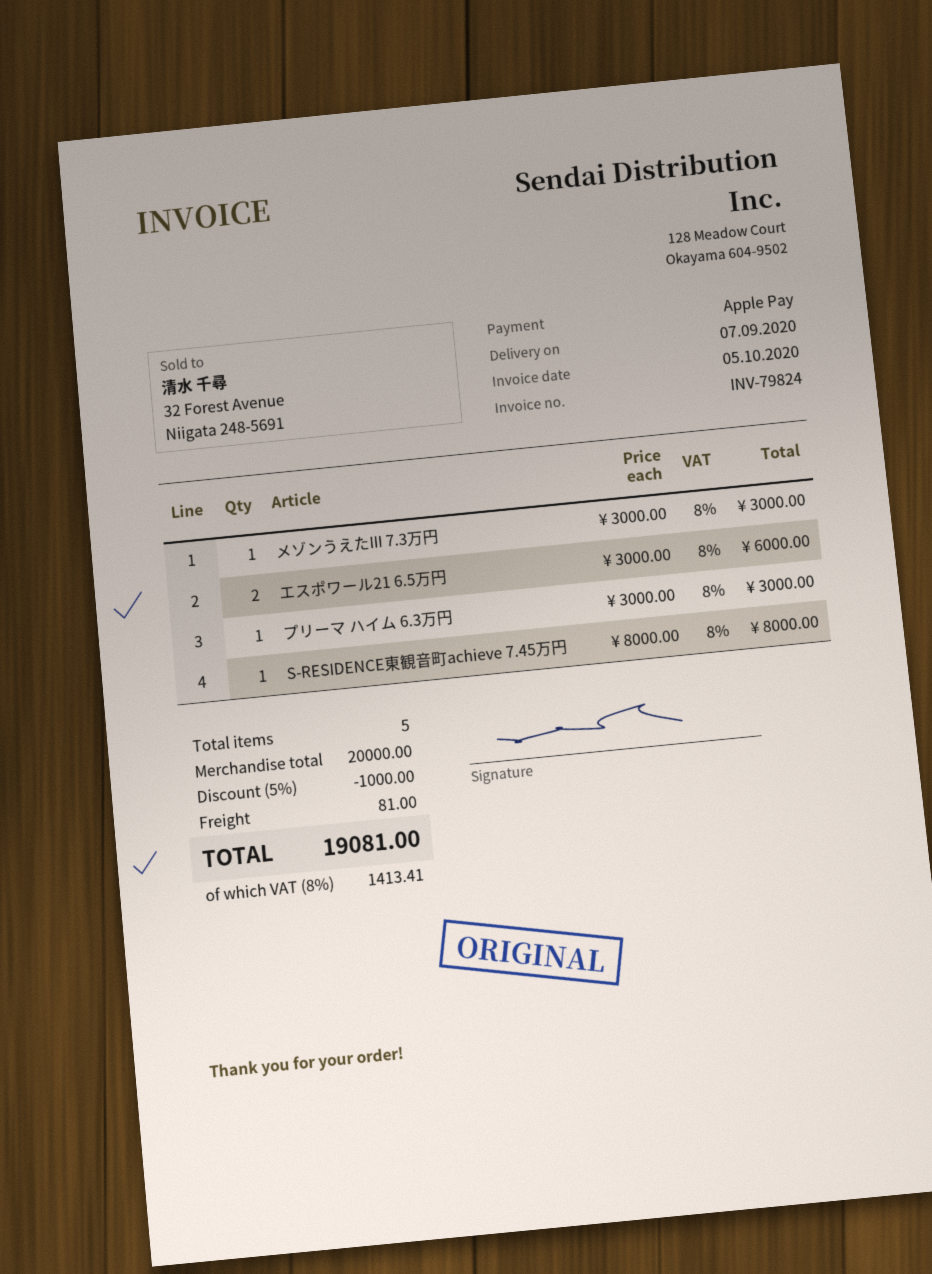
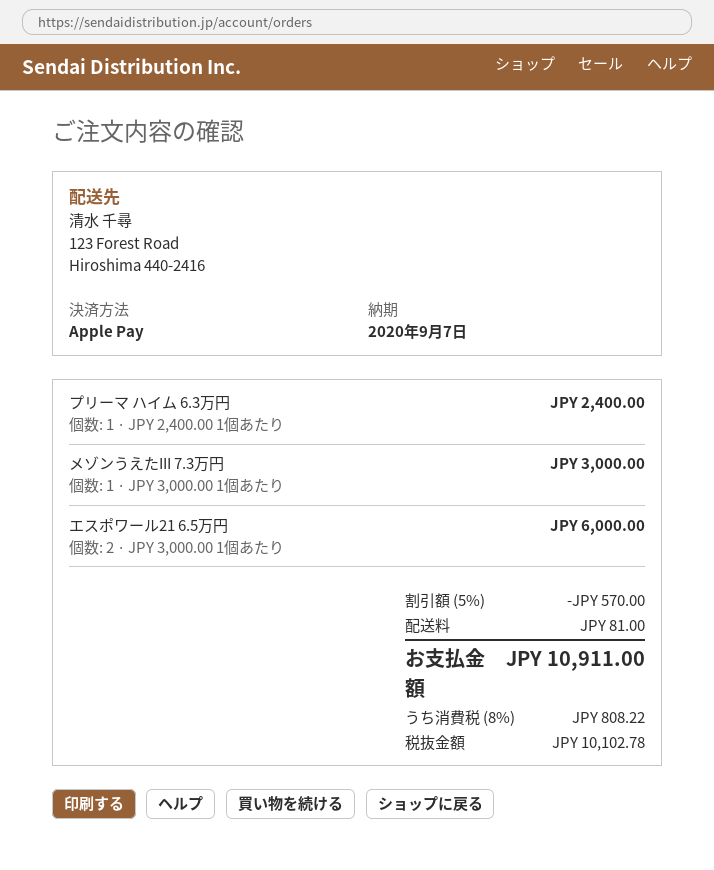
プリーマ ハイム 6.3万円: 1 x 3000.00 = 3000.00 -> 1 x 2400.00 = 2400.00
S-RESIDENCE東観音町achieve 7.45万円: 1 x 8000.00 = 8000.00 -> none
discount: 5% = 1000.00 -> 5% = 570.00
tax: 8% = 1413.41 -> 8% = 808.22
total: 19081.00 -> 10911.00

